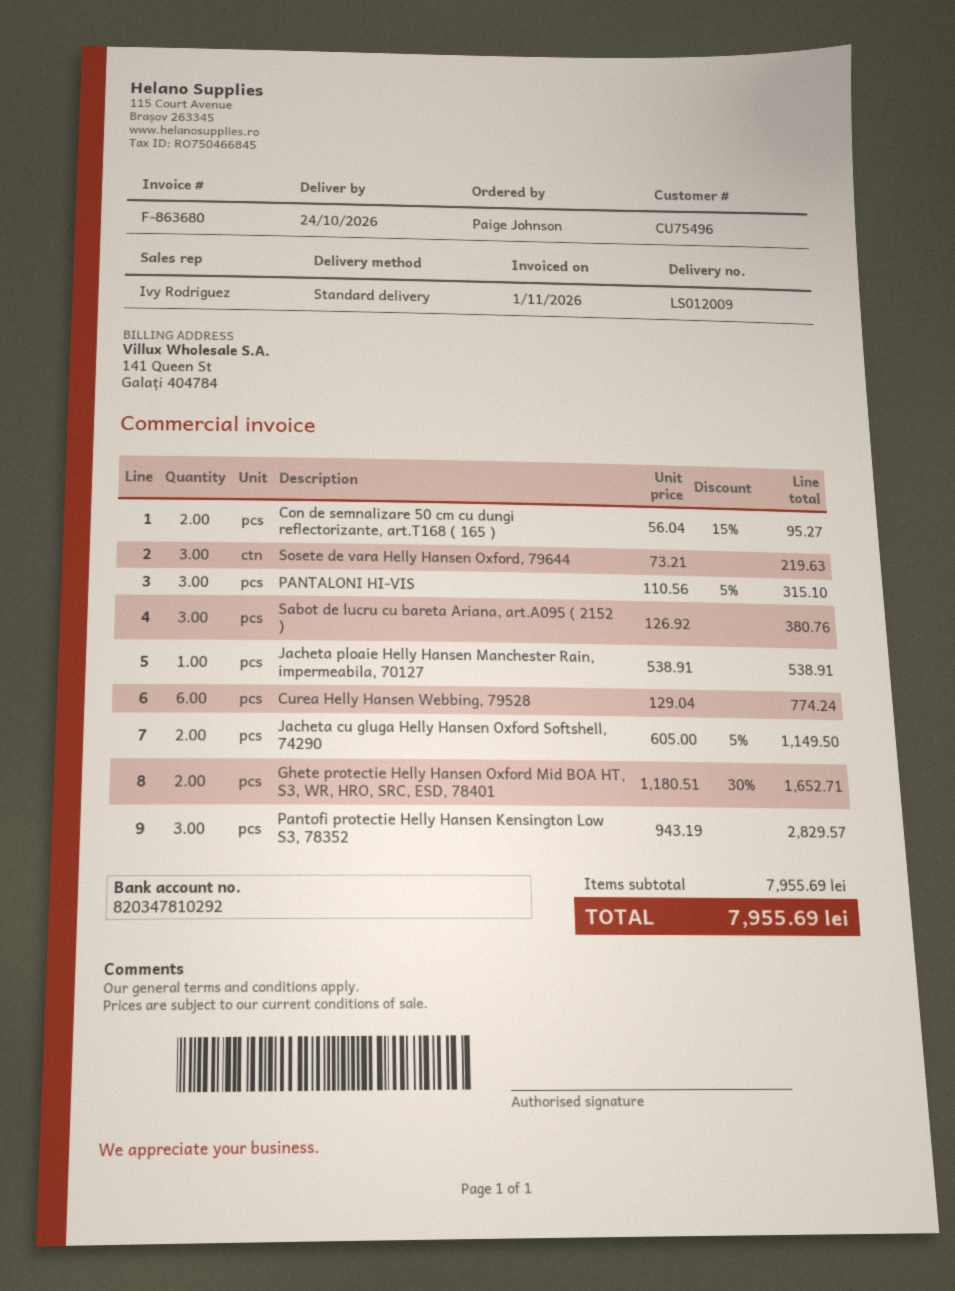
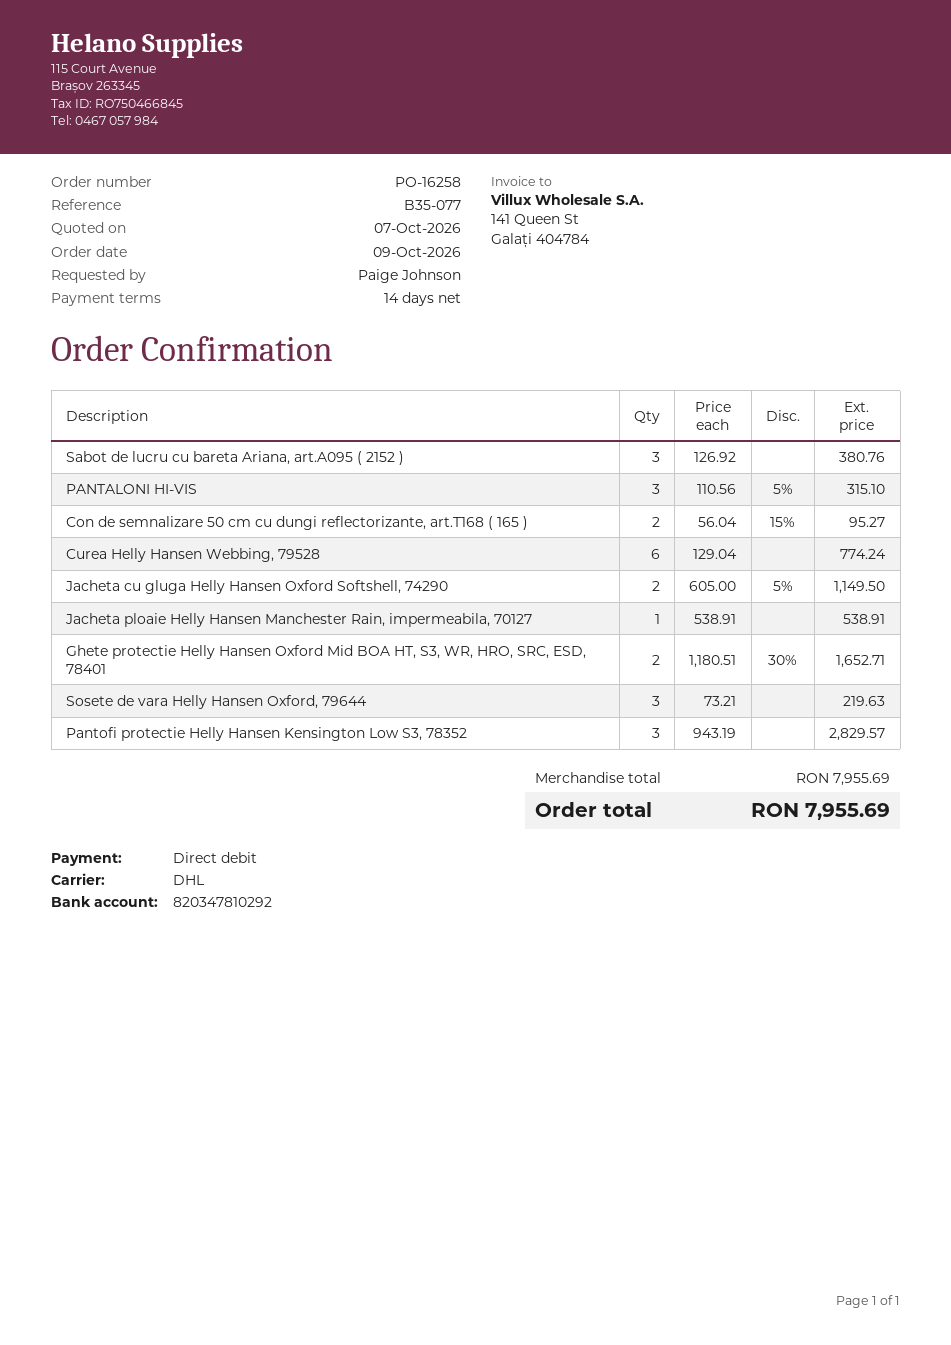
shipping method: standard -> DHL

